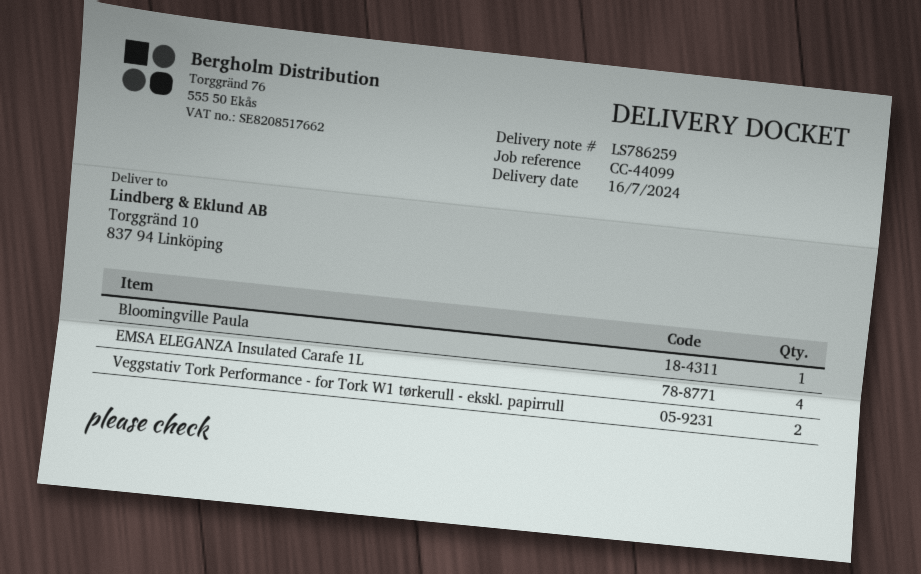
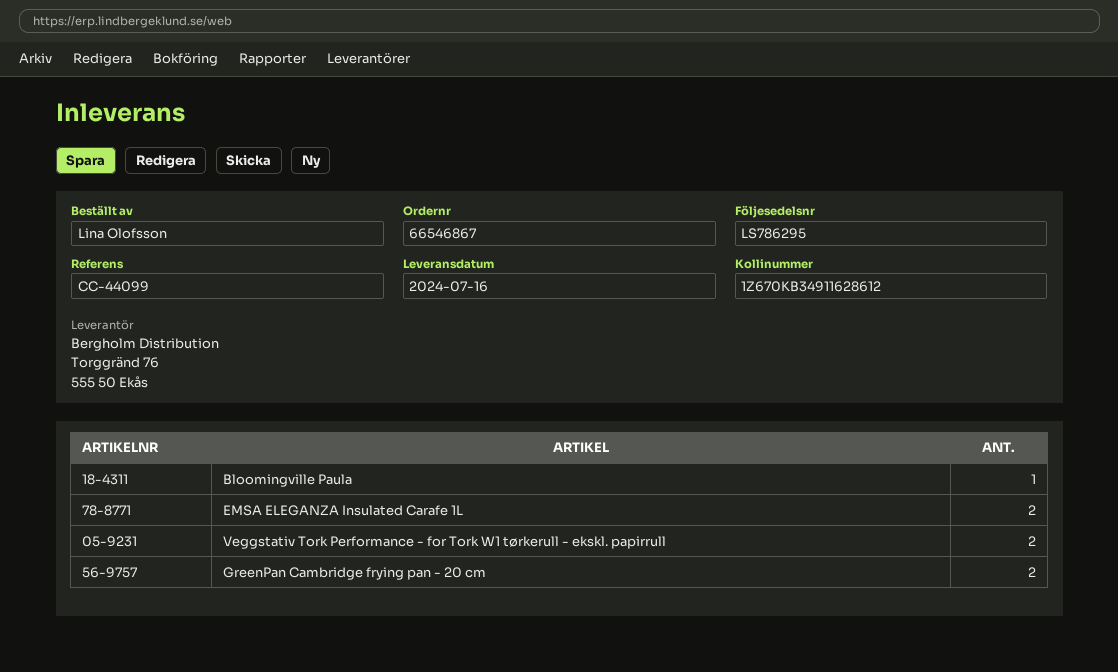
delivery note number: LS786259 -> LS786295
EMSA ELEGANZA Insulated Carafe 1L: 4 -> 2
GreenPan Cambridge frying pan - 20 cm: none -> 2

